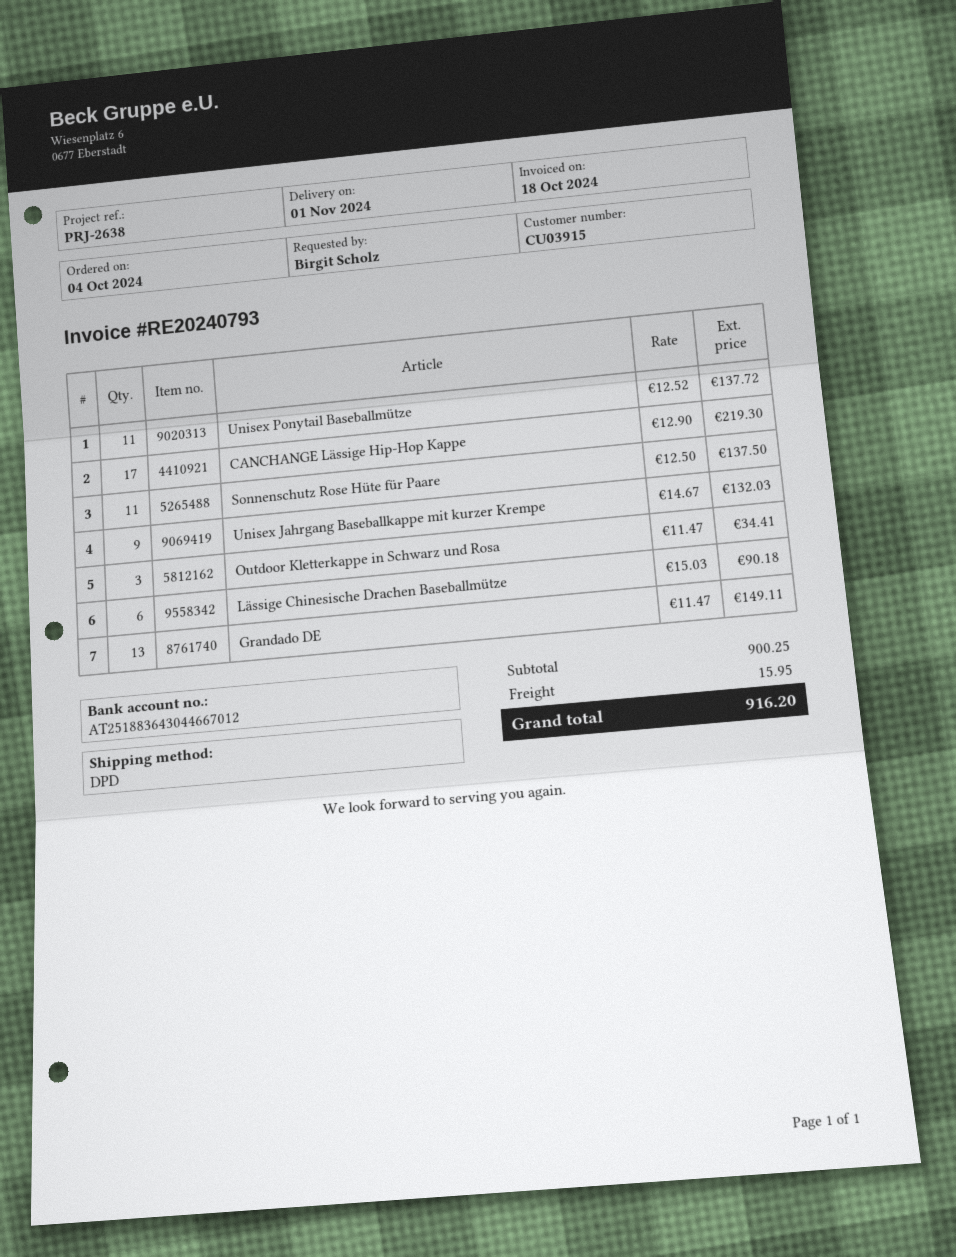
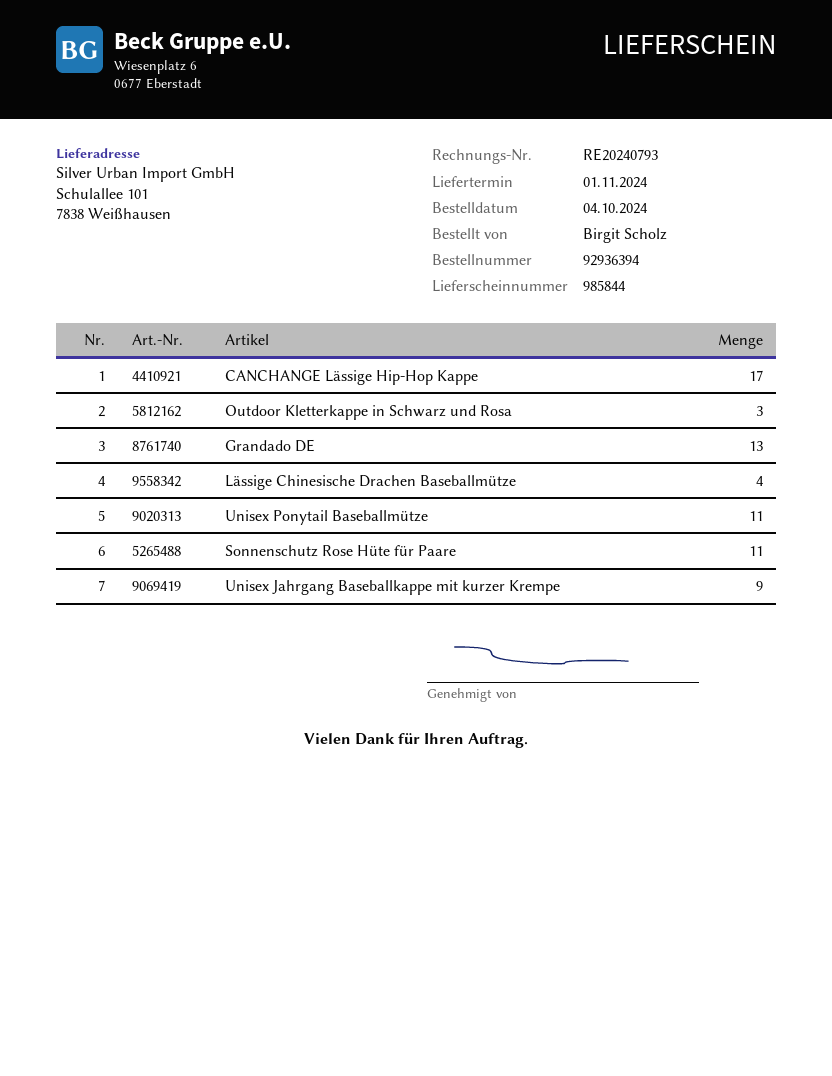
Lässige Chinesische Drachen Baseballmütze: 6 -> 4

